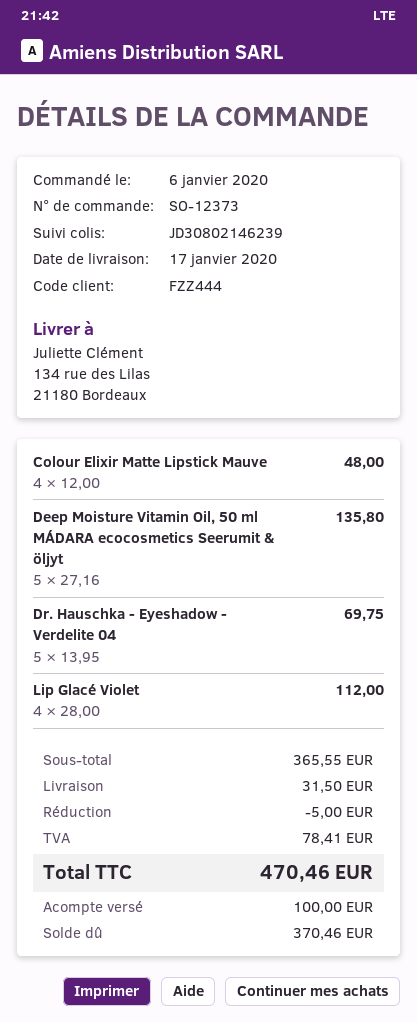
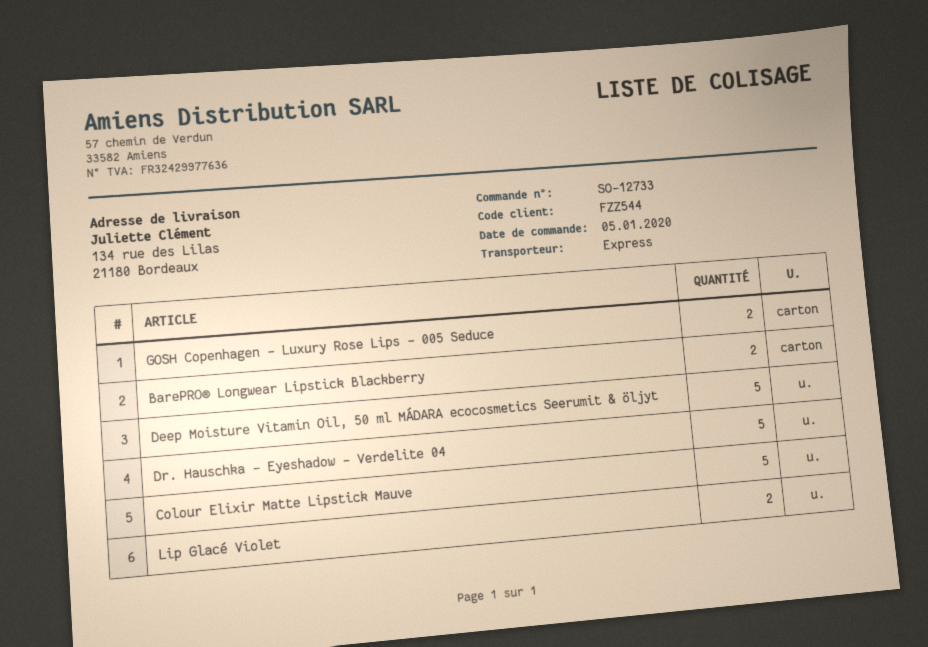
order number: SO-12373 -> SO-12733
order date: 2020-01-06 -> 2020-01-05
customer number: FZZ444 -> FZZ544
Colour Elixir Matte Lipstick Mauve: 4 -> 5
Lip Glacé Violet: 4 -> 2
GOSH Copenhagen - Luxury Rose Lips - 005 Seduce: none -> 2
BarePRO® Longwear Lipstick Blackberry: none -> 2

